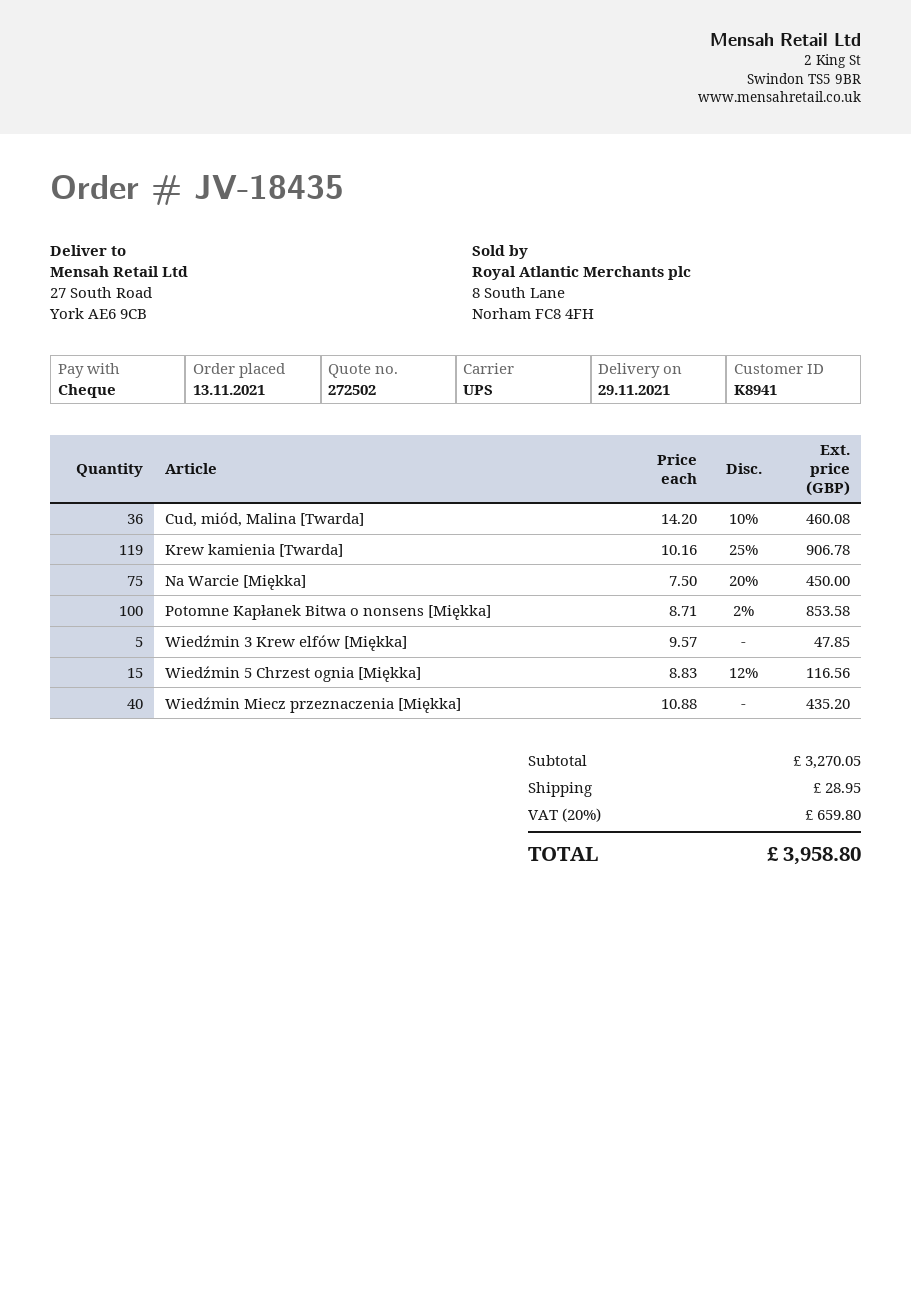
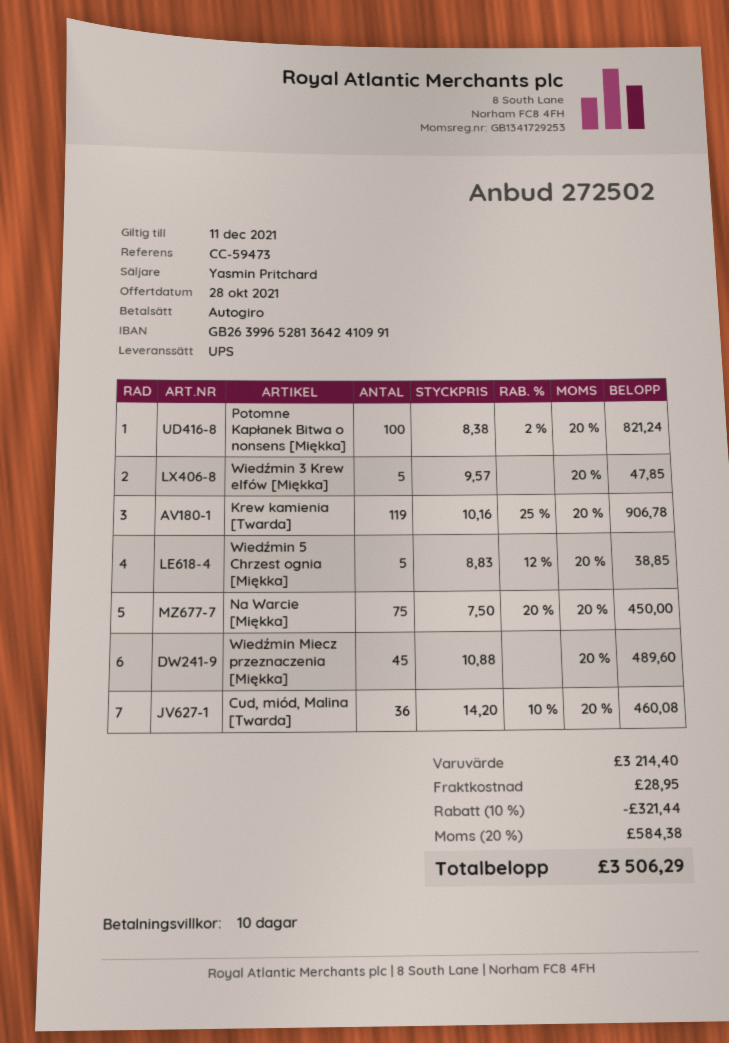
payment method: cheque -> direct debit
Potomne Kapłanek Bitwa o nonsens [Miękka]: 100 x 8.71 - 2% = 853.58 -> 100 x 8.38 - 2% = 821.24
Wiedźmin 5 Chrzest ognia [Miękka]: 15 x 8.83 - 12% = 116.56 -> 5 x 8.83 - 12% = 38.85
Wiedźmin Miecz przeznaczenia [Miękka]: 40 x 10.88 = 435.20 -> 45 x 10.88 = 489.60
subtotal: 3270.05 -> 3214.40
discount: none -> 10% = 321.44
tax: 20% = 659.80 -> 20% = 584.38
total: 3958.80 -> 3506.29

